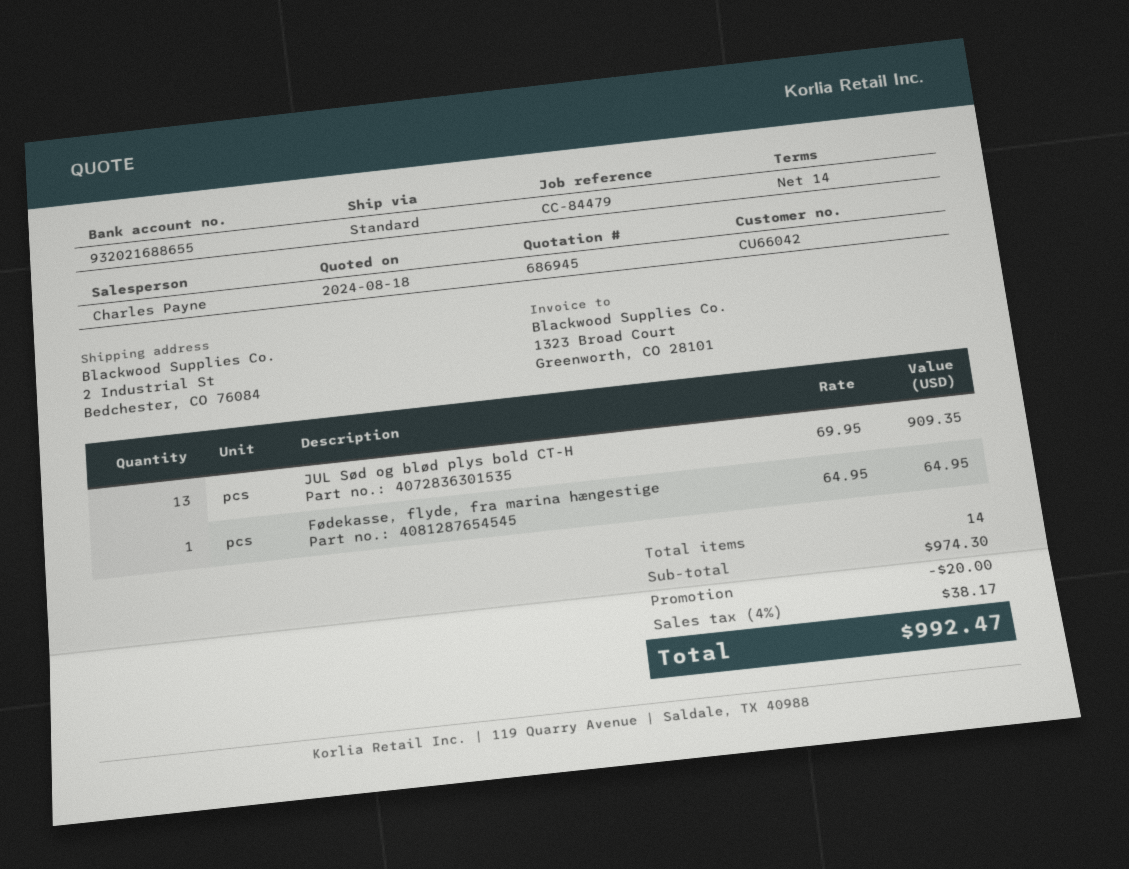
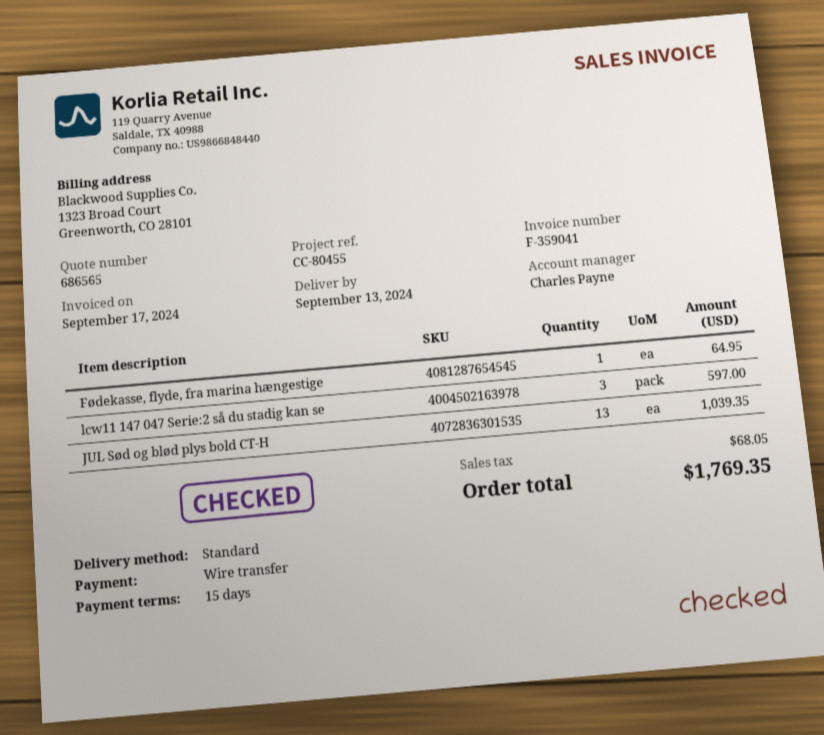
quote number: 686945 -> 686565
payment terms: 14 days -> 15 days
reference: CC-84479 -> CC-80455
JUL Sød og blød plys bold CT-H: 13 for 909.35 -> 13 for 1039.35
lcw11 147 047 Serie:2 så du stadig kan se: none -> 3 for 597.00
discount: 20.00 -> none
tax: 38.17 -> 68.05
total: 992.47 -> 1769.35

